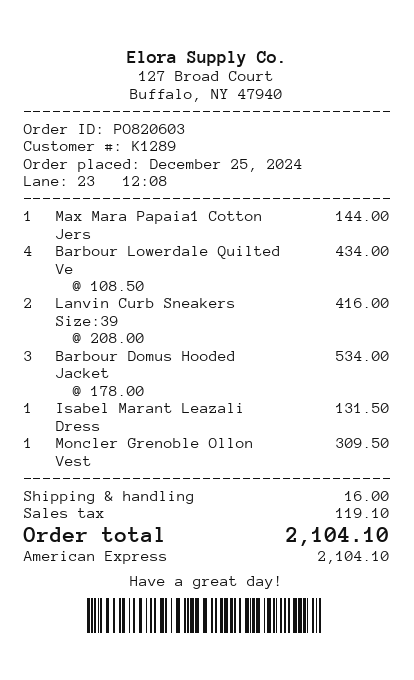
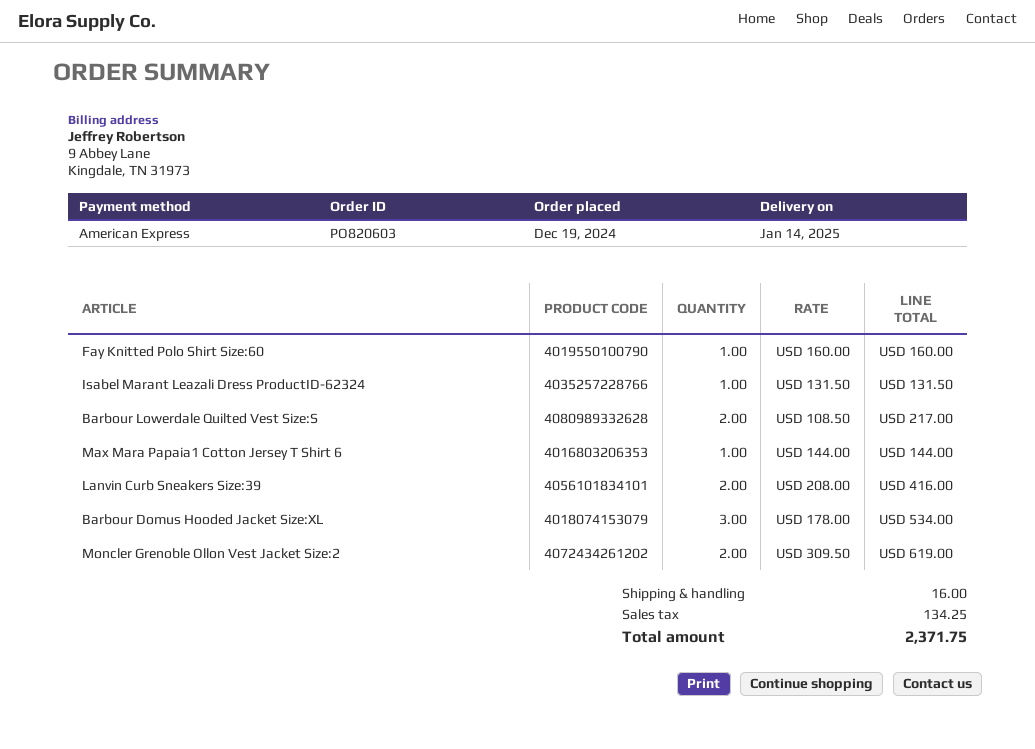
order date: 2024-12-25 -> 2024-12-19
Barbour Lowerdale Quilted Ve: 4 x 108.50 = 434.00 -> 2 x 108.50 = 217.00
Moncler Grenoble Ollon Vest: 1 x 309.50 = 309.50 -> 2 x 309.50 = 619.00
Fay Knitted Polo Shirt Size:60: none -> 1 x 160.00 = 160.00
tax: 119.10 -> 134.25
total: 2104.10 -> 2371.75

